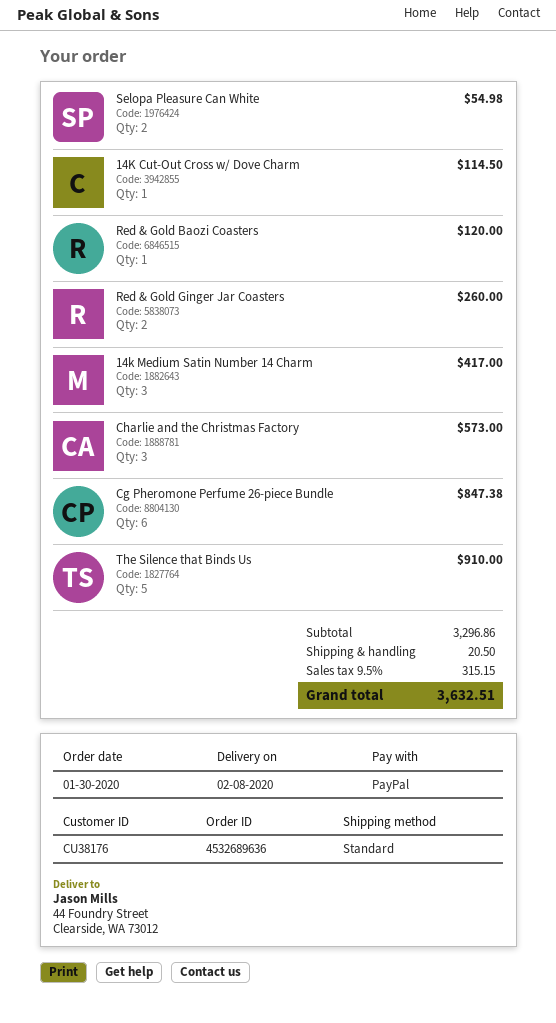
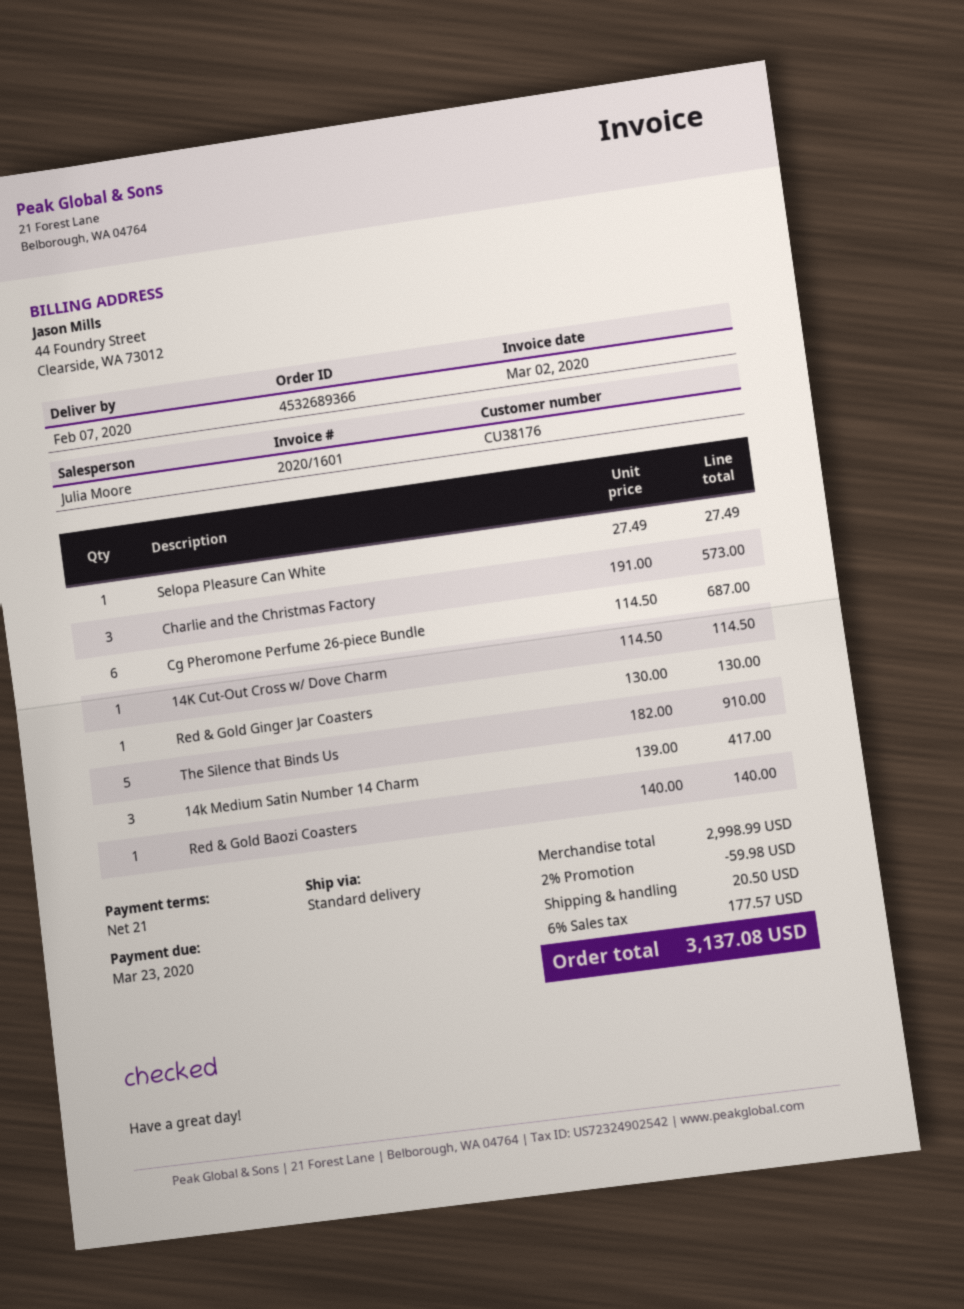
order number: 4532689636 -> 4532689366
delivery date: 2020-02-08 -> 2020-02-07
Selopa Pleasure Can White: 2 for 54.98 -> 1 for 27.49
Red & Gold Baozi Coasters: 1 for 120.00 -> 1 for 140.00
Red & Gold Ginger Jar Coasters: 2 for 260.00 -> 1 for 130.00
Cg Pheromone Perfume 26-piece Bundle: 6 for 847.38 -> 6 for 687.00
subtotal: 3296.86 -> 2998.99
discount: none -> 2% = 59.98
tax: 9.5% = 315.15 -> 6% = 177.57
total: 3632.51 -> 3137.08

